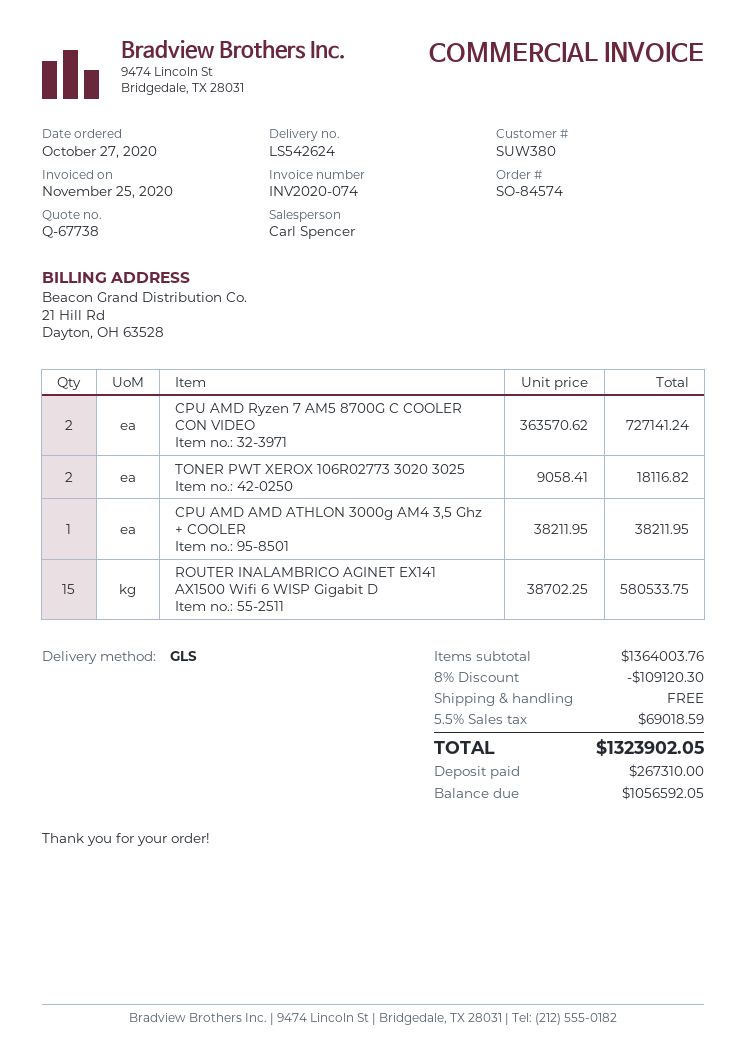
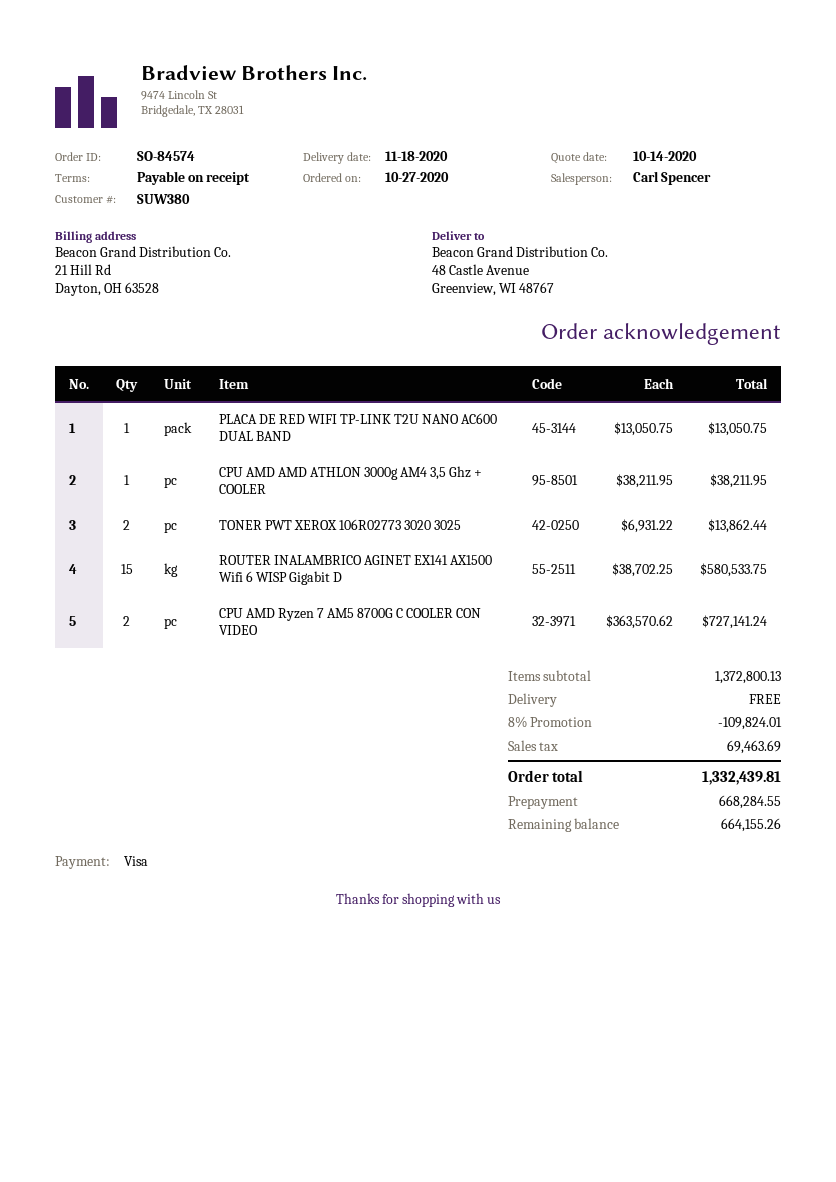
TONER PWT XEROX 106R02773 3020 3025: 2 x 9058.41 = 18116.82 -> 2 x 6931.22 = 13862.44
PLACA DE RED WIFI TP-LINK T2U NANO AC600 DUAL BAND: none -> 1 x 13050.75 = 13050.75
subtotal: 1364003.76 -> 1372800.13
discount: 8% = 109120.30 -> 8% = 109824.01
tax: 69018.59 -> 69463.69
total: 1323902.05 -> 1332439.81
deposit: 267310.00 -> 668284.55
balance: 1056592.05 -> 664155.26

